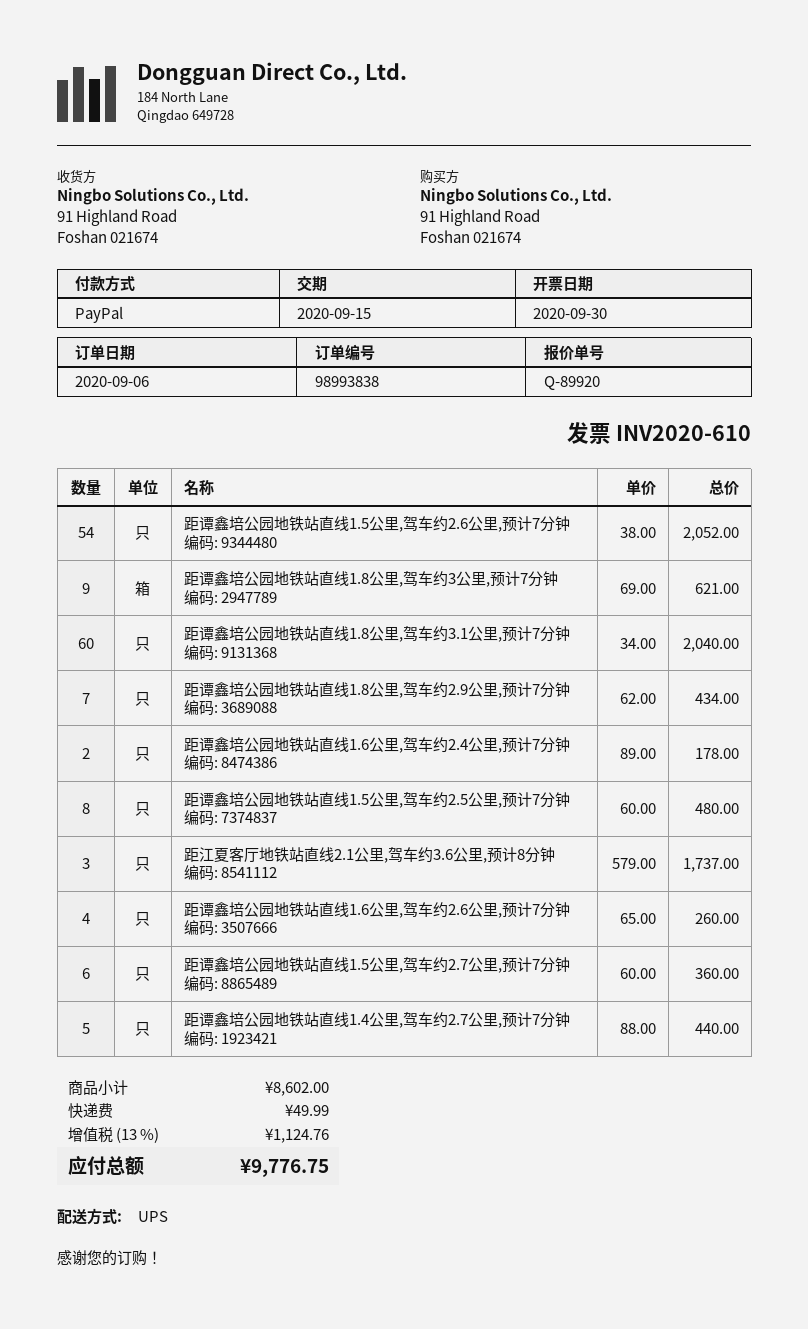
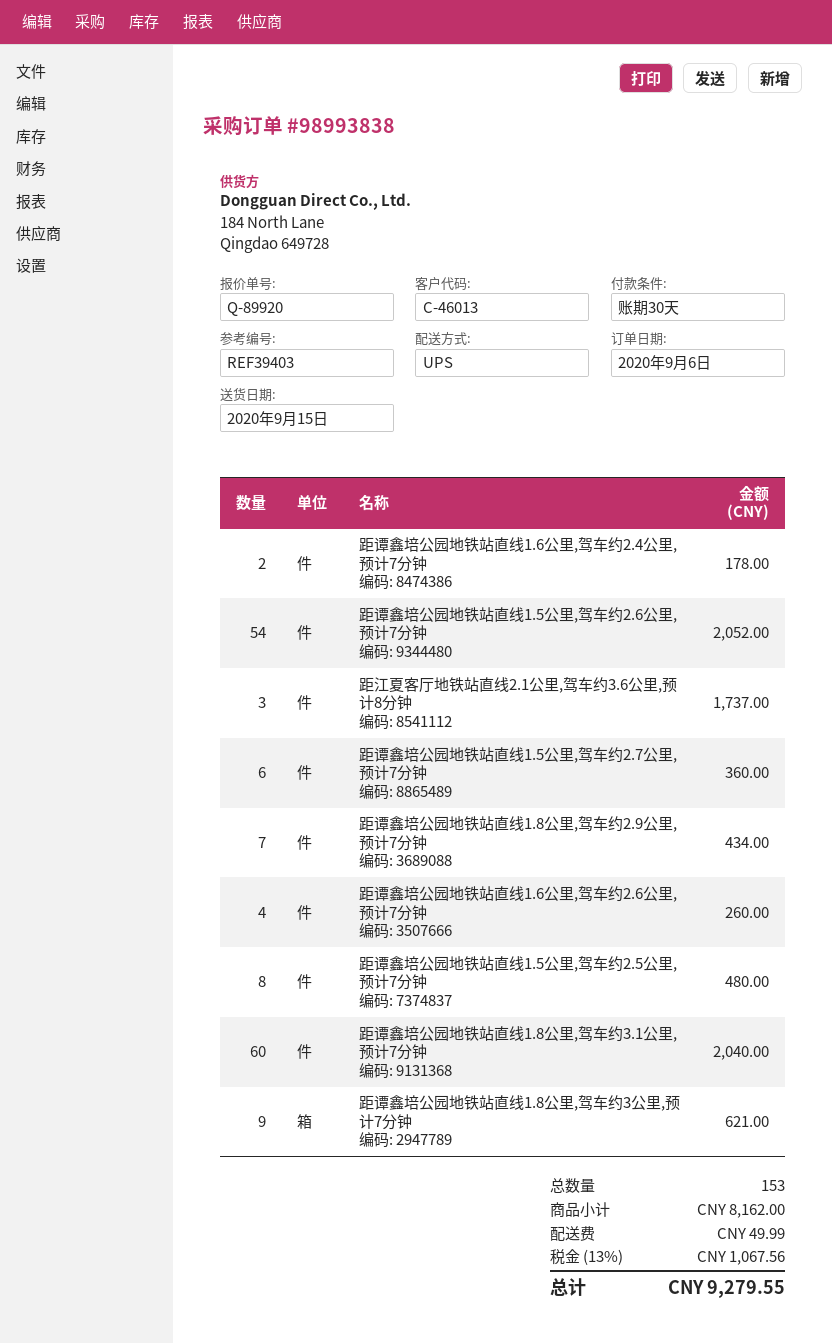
距谭鑫培公园地铁站直线1.4公里,驾车约2.7公里,预计7分钟: 5 for 440.00 -> none
subtotal: 8602.00 -> 8162.00
tax: 13% = 1124.76 -> 13% = 1067.56
total: 9776.75 -> 9279.55

